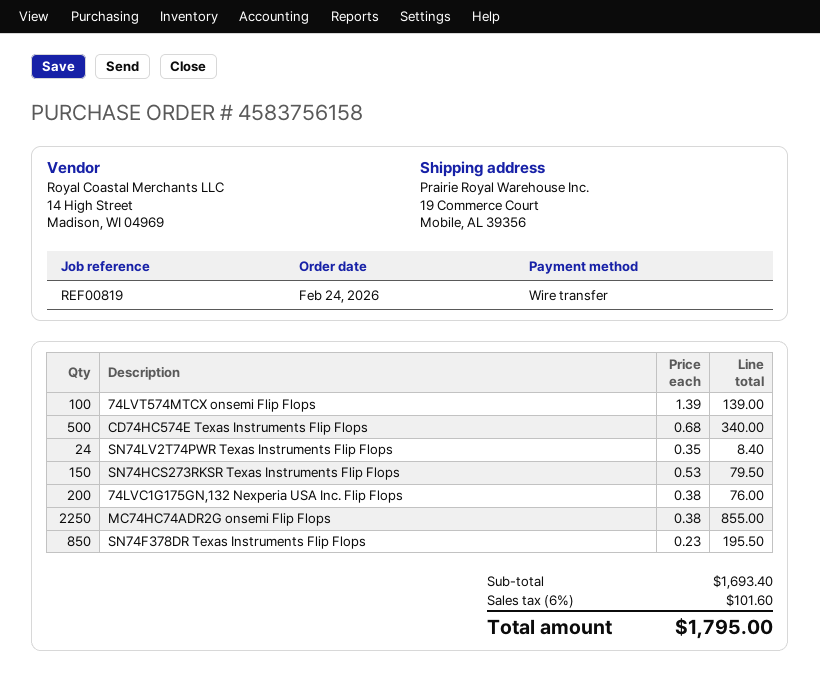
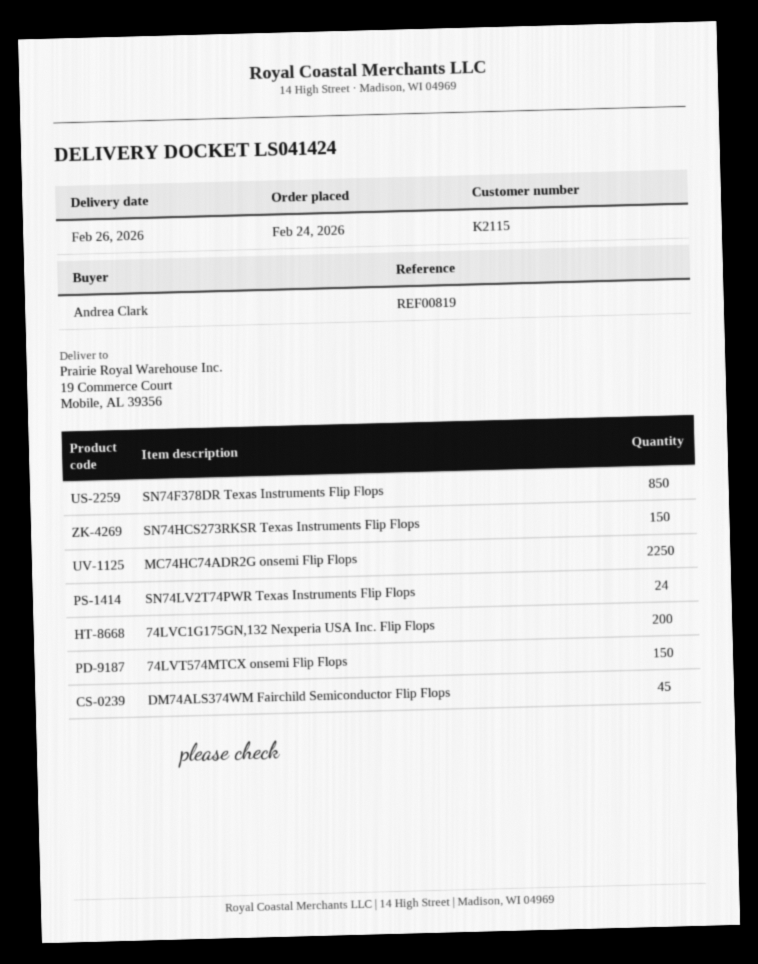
74LVT574MTCX onsemi Flip Flops: 100 -> 150
CD74HC574E Texas Instruments Flip Flops: 500 -> none
DM74ALS374WM Fairchild Semiconductor Flip Flops: none -> 45

